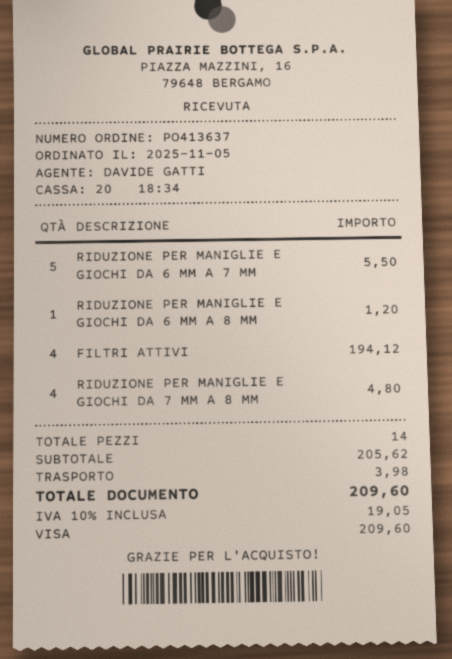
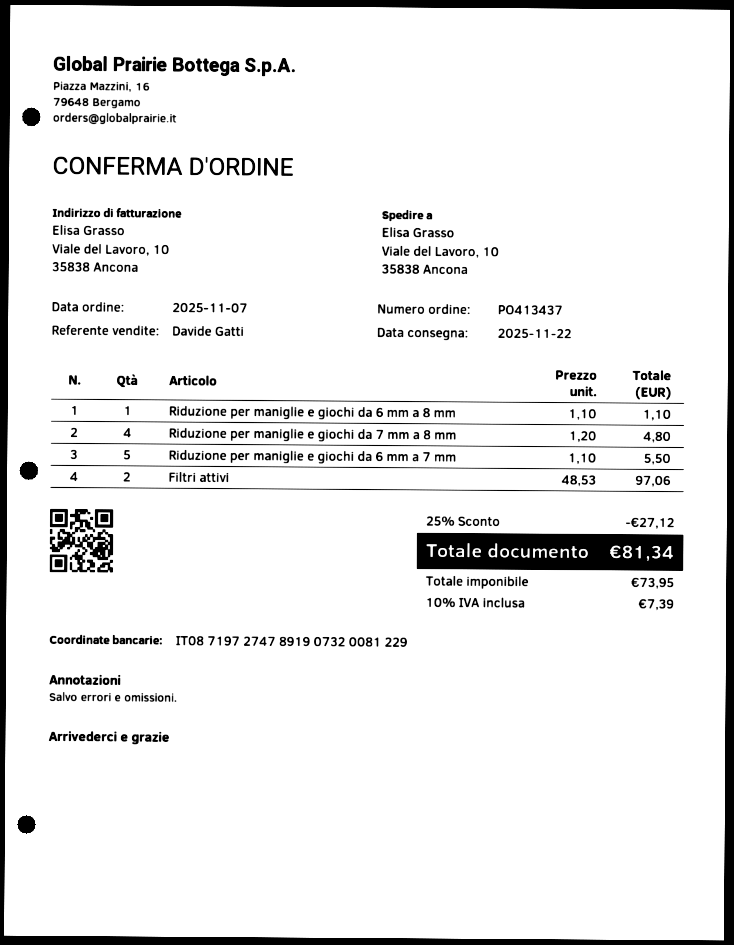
order number: PO413637 -> PO413437
order date: 2025-11-05 -> 2025-11-07
RIDUZIONE PER MANIGLIE E GIOCHI DA 6 MM A 8 MM: 1 for 1.20 -> 1 for 1.10
FILTRI ATTIVI: 4 for 194.12 -> 2 for 97.06
discount: none -> 25% = 27.12
shipping: 3.98 -> none
tax: 10% = 19.05 -> 10% = 7.39
total: 209.60 -> 81.34

